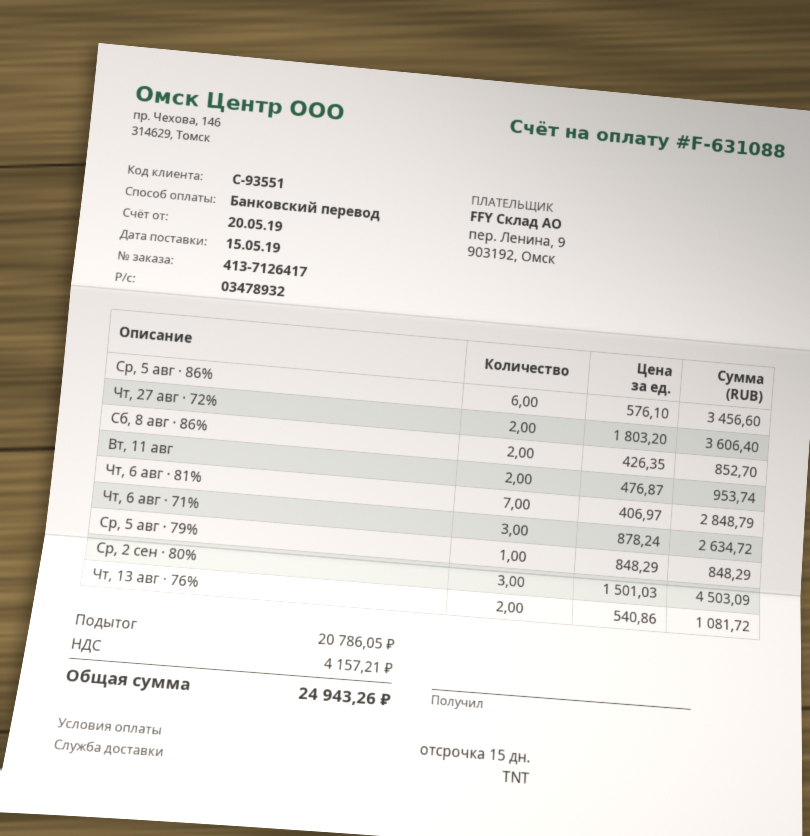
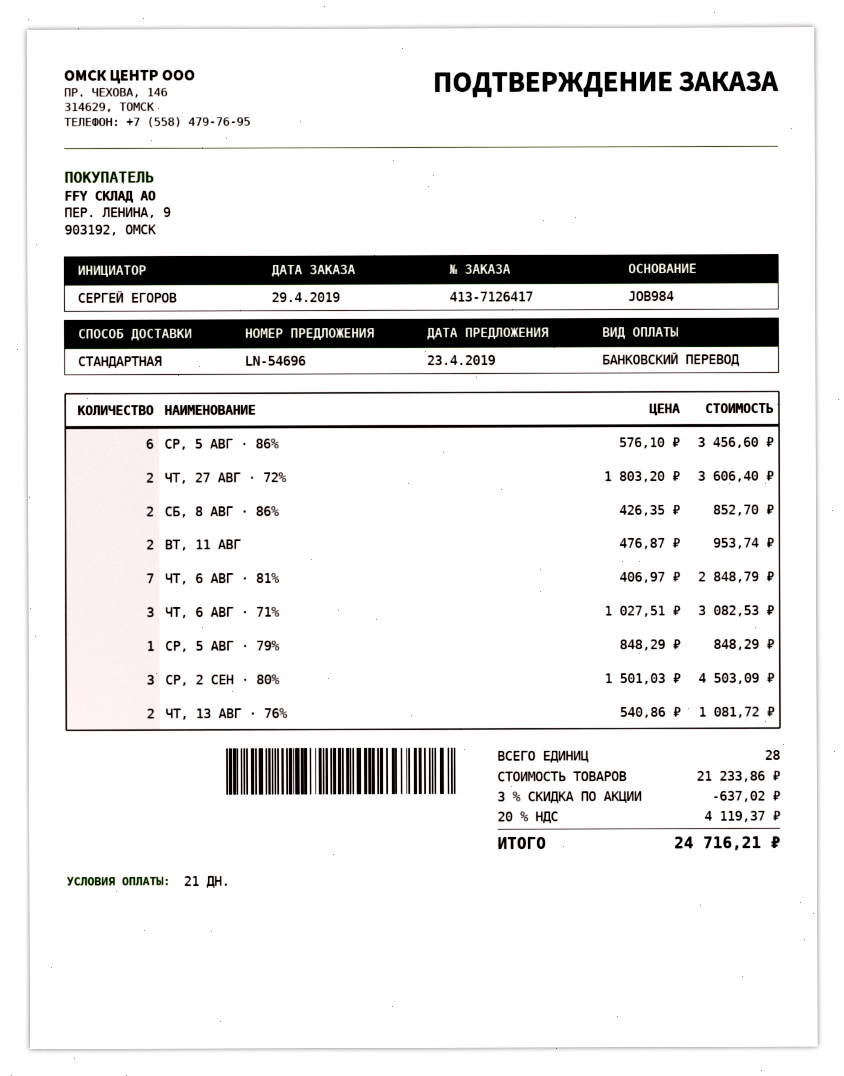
payment terms: 15 days -> 21 days
shipping method: TNT -> standard
Чт, 6 авг · 71%: 3 x 878.24 = 2634.72 -> 3 x 1027.51 = 3082.53
subtotal: 20786.05 -> 21233.86
discount: none -> 3% = 637.02
tax: 4157.21 -> 4119.37
total: 24943.26 -> 24716.21

